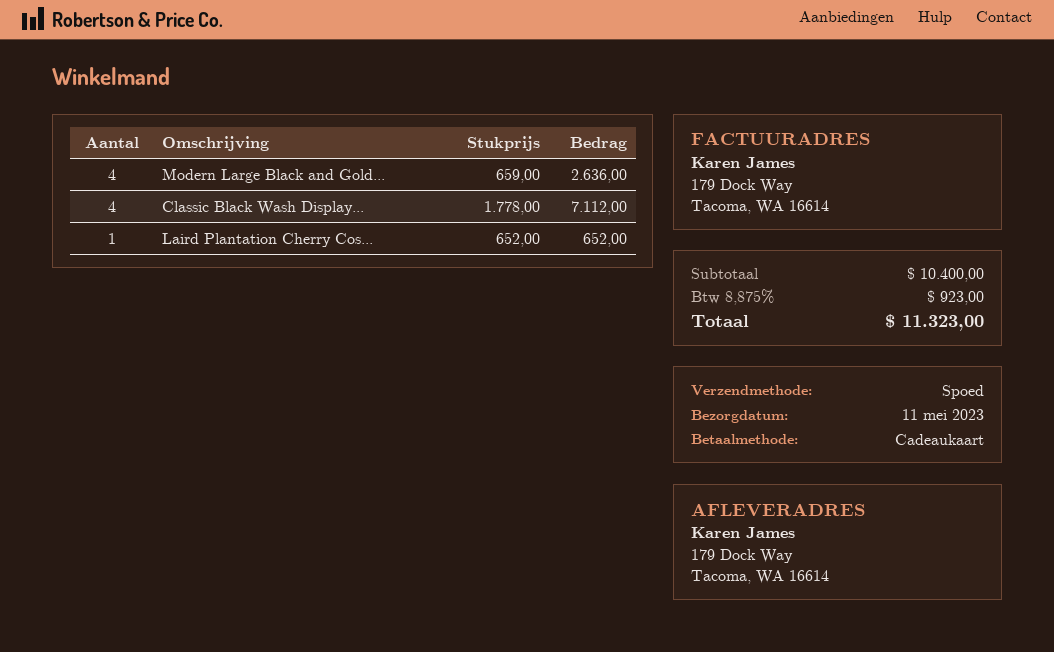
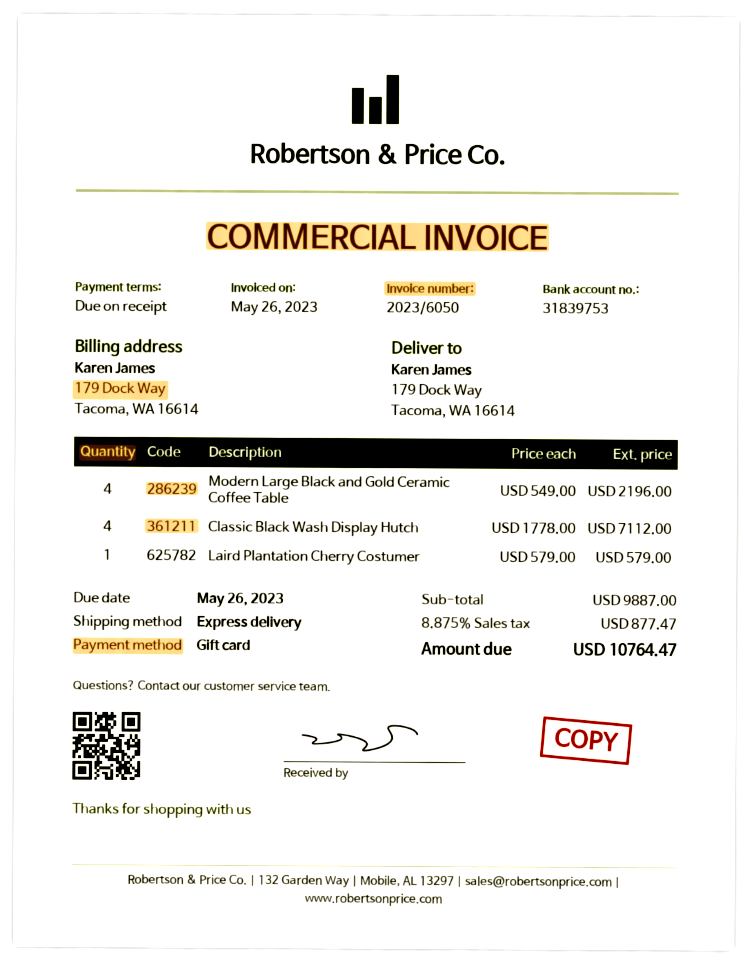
Modern Large Black and Gold...: 4 x 659.00 = 2636.00 -> 4 x 549.00 = 2196.00
Laird Plantation Cherry Cos...: 1 x 652.00 = 652.00 -> 1 x 579.00 = 579.00
subtotal: 10400.00 -> 9887.00
tax: 8.875% = 923.00 -> 8.875% = 877.47
total: 11323.00 -> 10764.47

